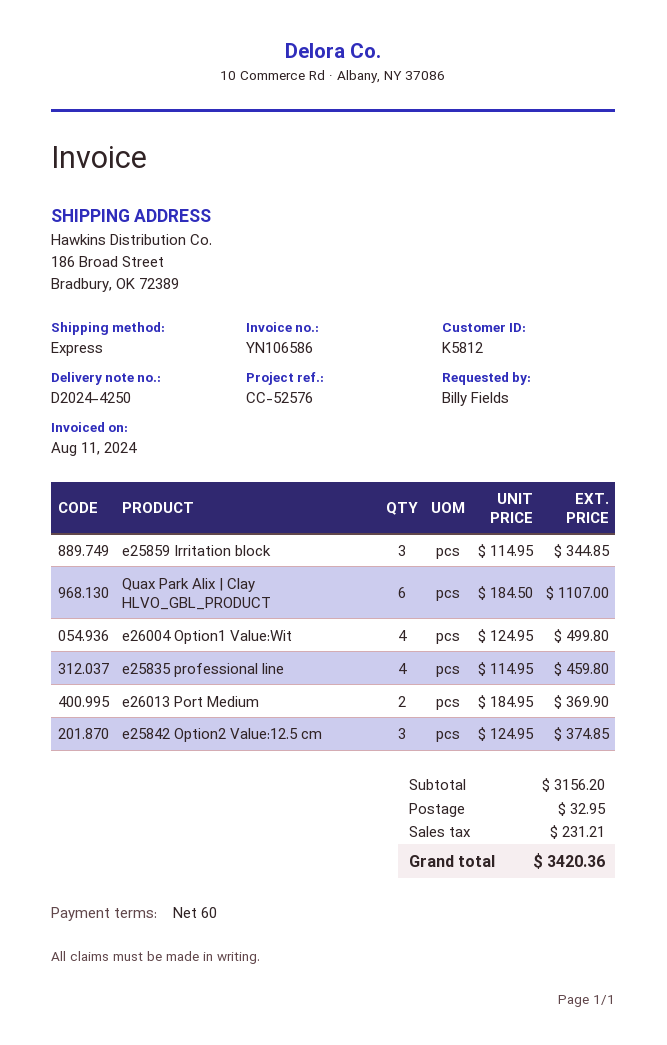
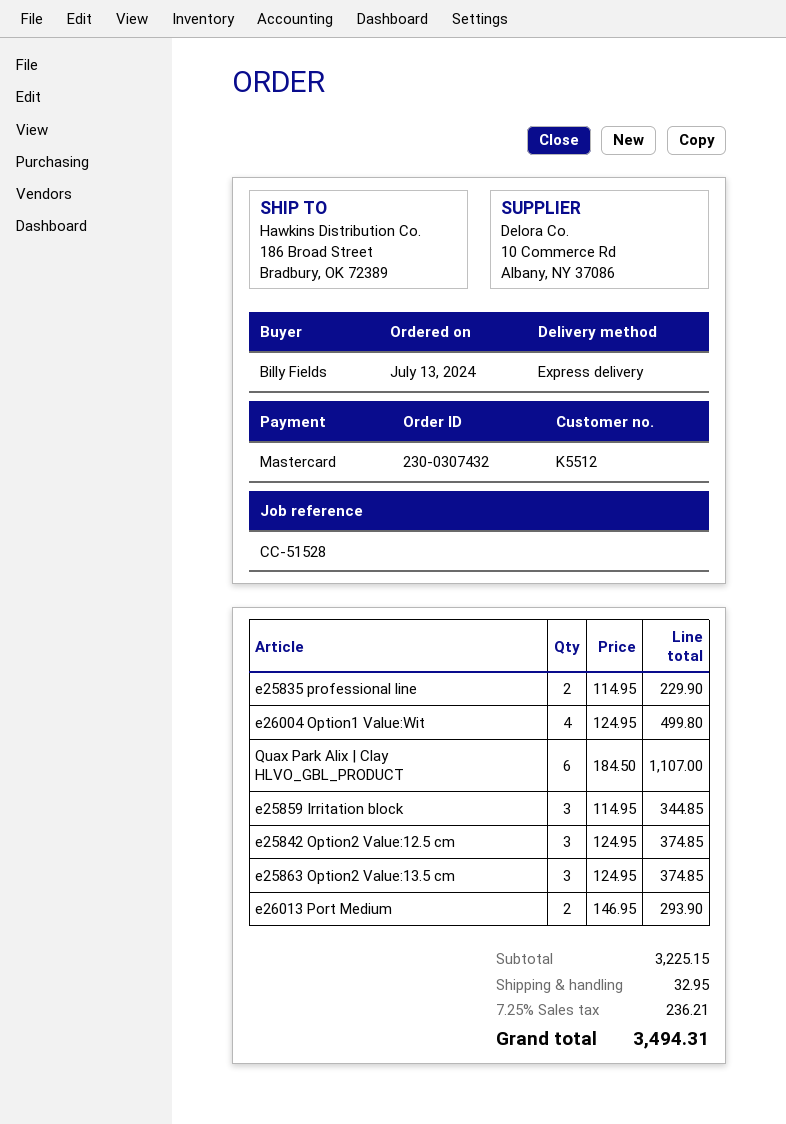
customer number: K5812 -> K5512
reference: CC-52576 -> CC-51528
e25835 professional line: 4 x 114.95 = 459.80 -> 2 x 114.95 = 229.90
e26013 Port Medium: 2 x 184.95 = 369.90 -> 2 x 146.95 = 293.90
e25863 Option2 Value:13.5 cm: none -> 3 x 124.95 = 374.85
subtotal: 3156.20 -> 3225.15
tax: 231.21 -> 236.21
total: 3420.36 -> 3494.31

